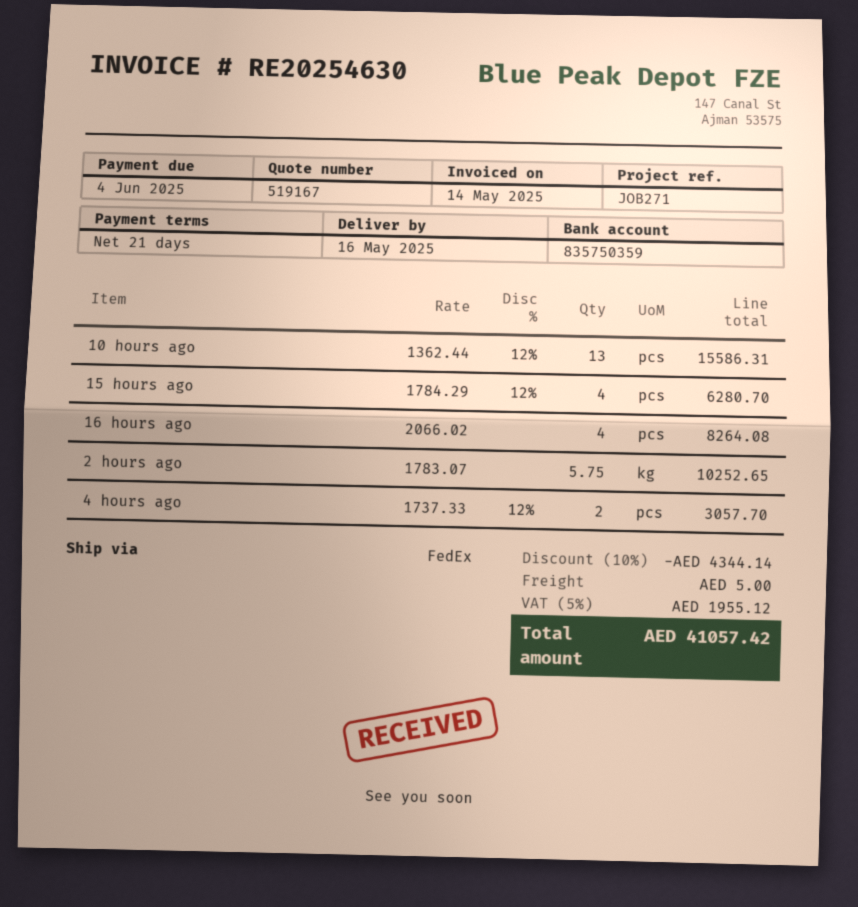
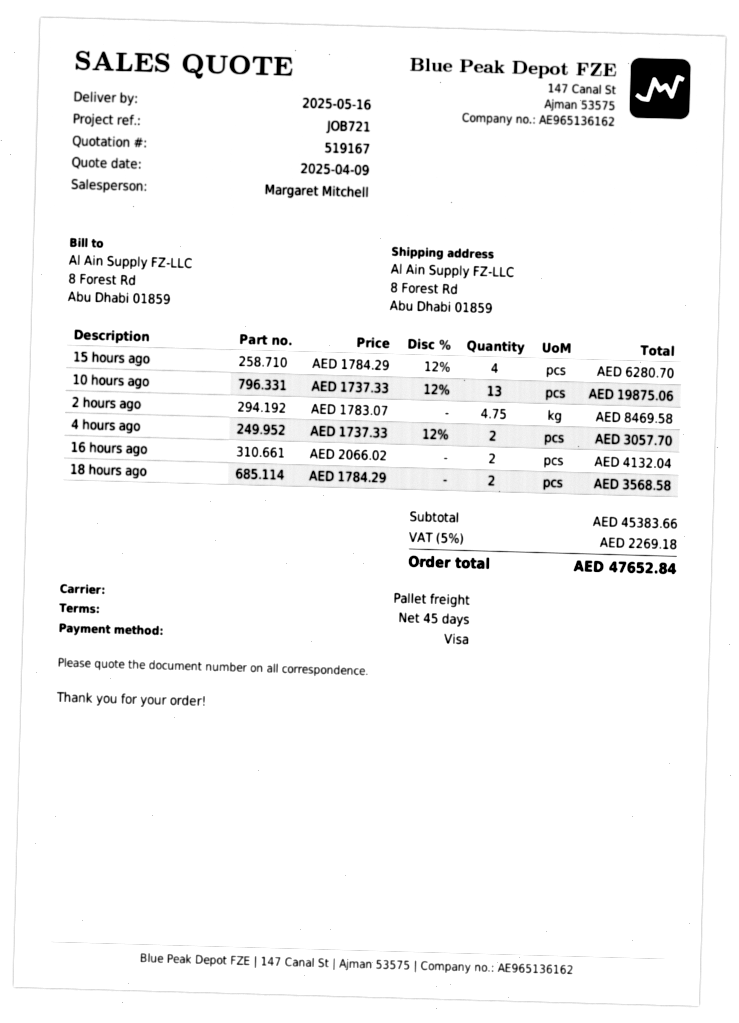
payment terms: 21 days -> 45 days
reference: JOB271 -> JOB721
shipping method: FedEx -> pallet freight
10 hours ago: 13 x 1362.44 - 12% = 15586.31 -> 13 x 1737.33 - 12% = 19875.06
16 hours ago: 4 x 2066.02 = 8264.08 -> 2 x 2066.02 = 4132.04
2 hours ago: 5.75 x 1783.07 = 10252.65 -> 4.75 x 1783.07 = 8469.58
18 hours ago: none -> 2 x 1784.29 = 3568.58
discount: 10% = 4344.14 -> none
shipping: 5.00 -> none
tax: 5% = 1955.12 -> 5% = 2269.18
total: 41057.42 -> 47652.84

